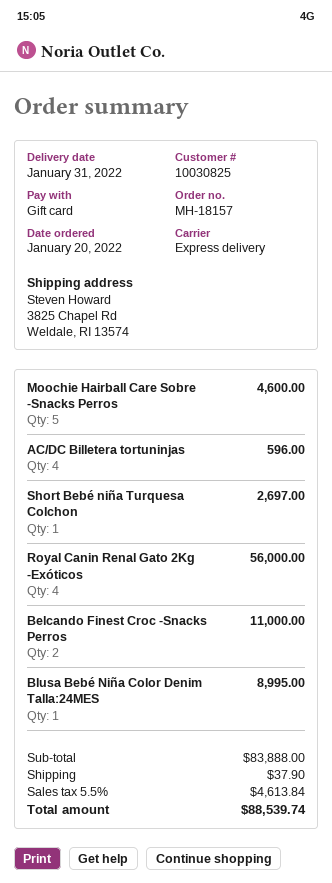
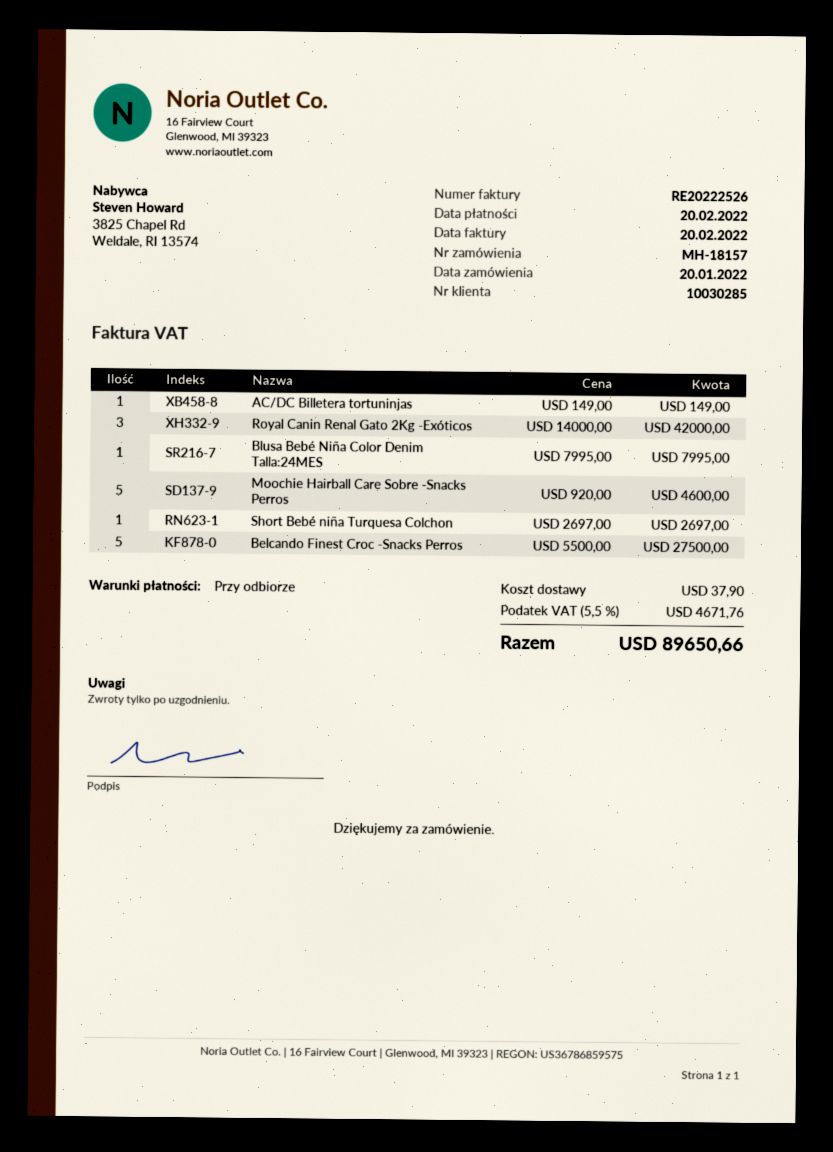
customer number: 10030825 -> 10030285
AC/DC Billetera tortuninjas: 4 for 596.00 -> 1 for 149.00
Royal Canin Renal Gato 2Kg -Exóticos: 4 for 56000.00 -> 3 for 42000.00
Belcando Finest Croc -Snacks Perros: 2 for 11000.00 -> 5 for 27500.00
Blusa Bebé Niña Color Denim Talla:24MES: 1 for 8995.00 -> 1 for 7995.00
tax: 5.5% = 4613.84 -> 5.5% = 4671.76
total: 88539.74 -> 89650.66

